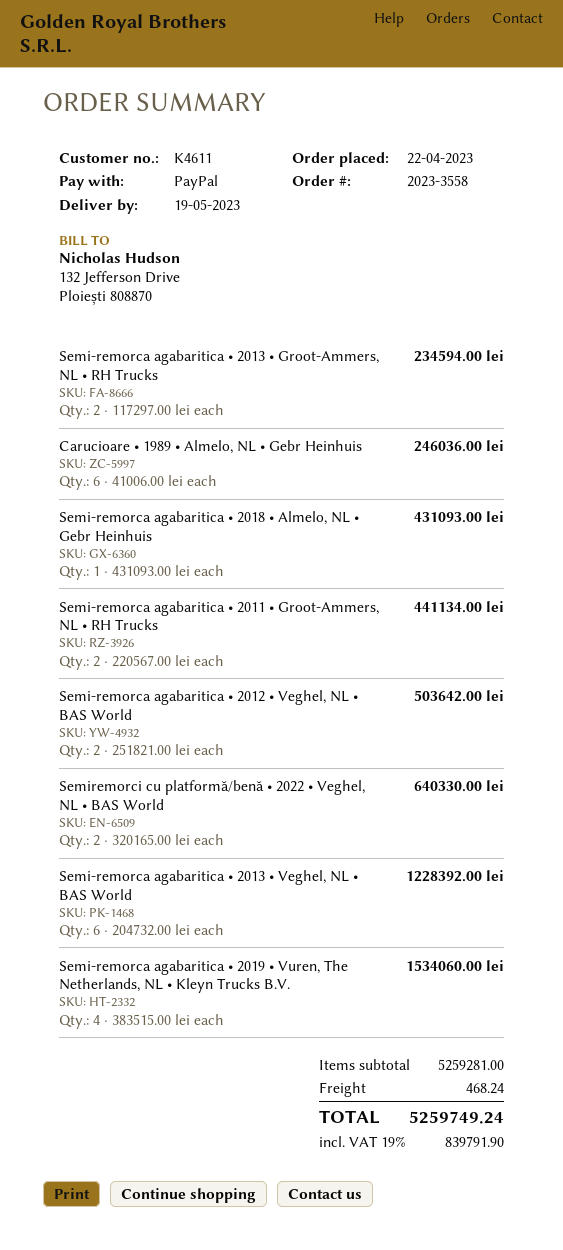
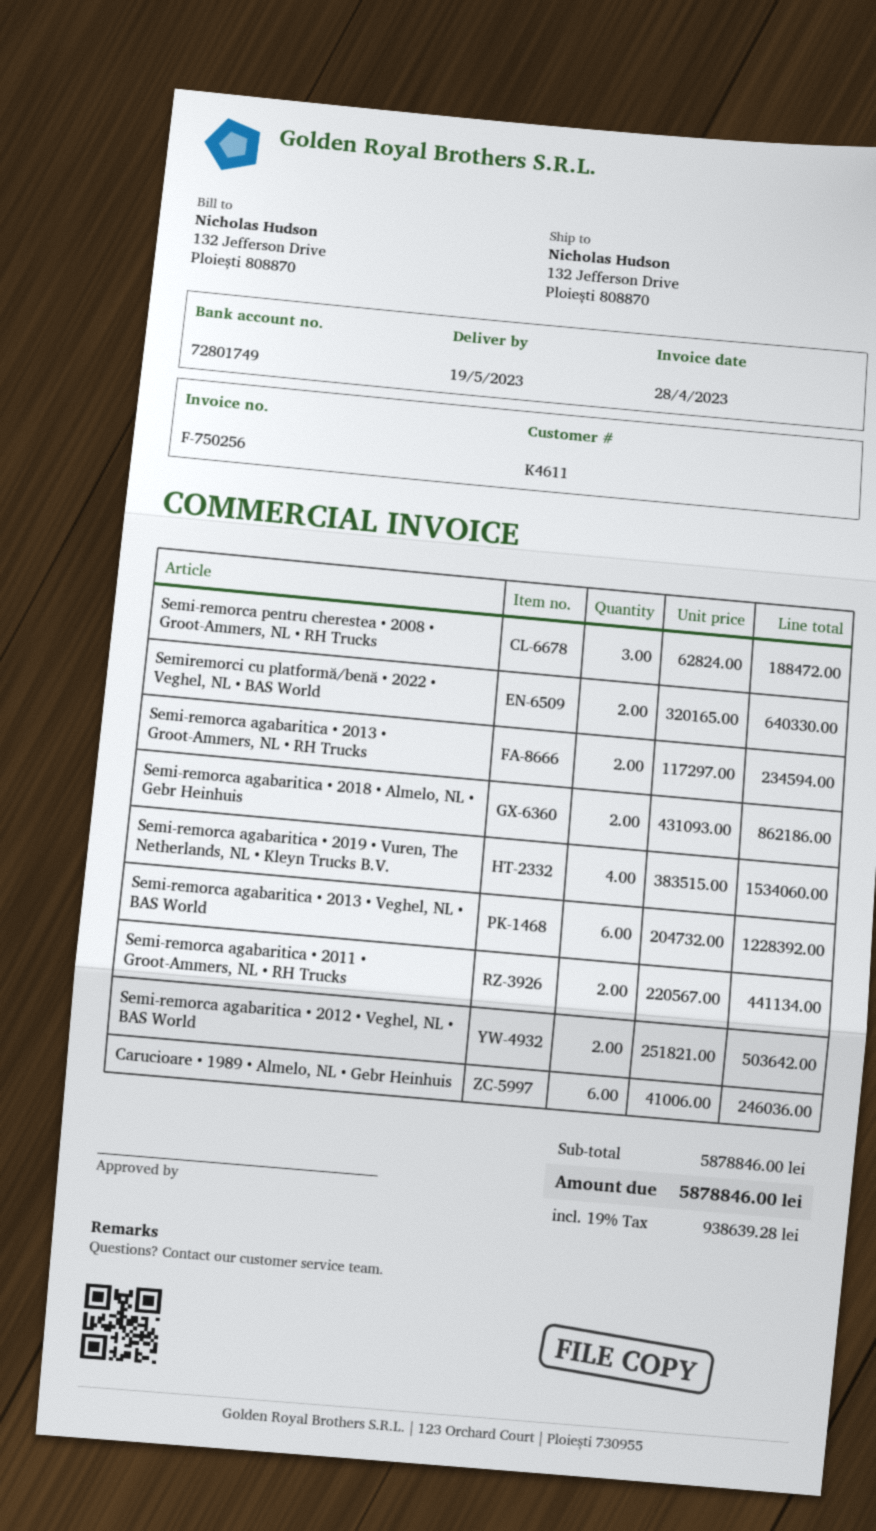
Semi-remorca agabaritica • 2018 • Almelo, NL • Gebr Heinhuis: 1 x 431093.00 = 431093.00 -> 2 x 431093.00 = 862186.00
Semi-remorca pentru cherestea • 2008 • Groot-Ammers, NL • RH Trucks: none -> 3 x 62824.00 = 188472.00
subtotal: 5259281.00 -> 5878846.00
shipping: 468.24 -> none
tax: 19% = 839791.90 -> 19% = 938639.28
total: 5259749.24 -> 5878846.00

